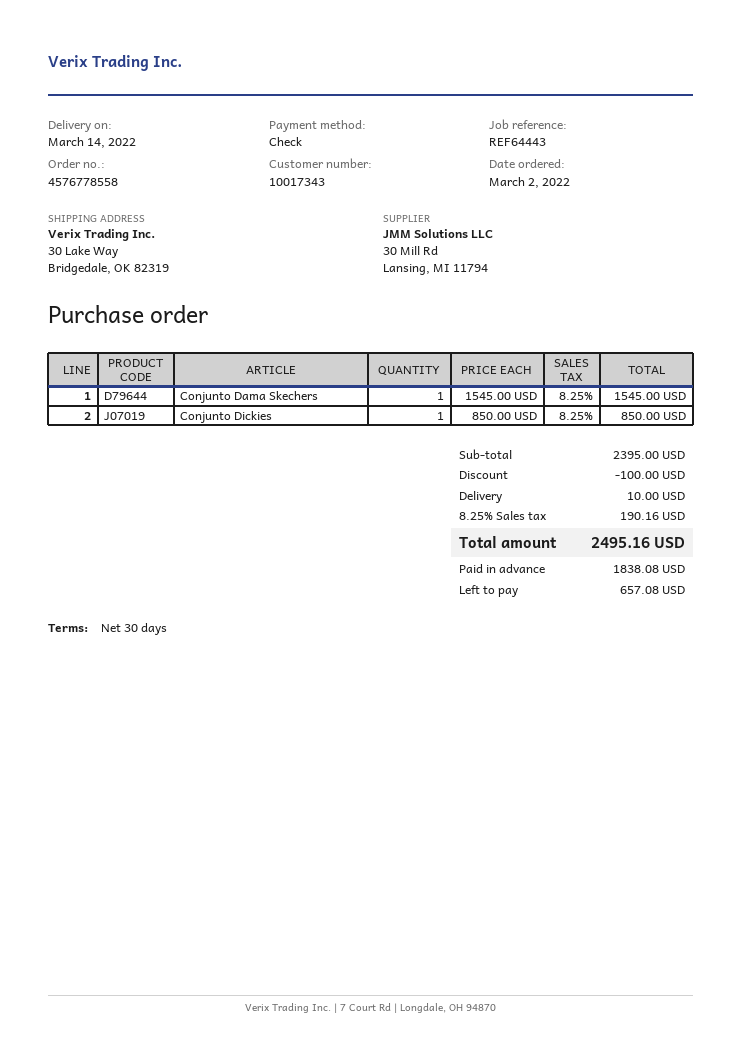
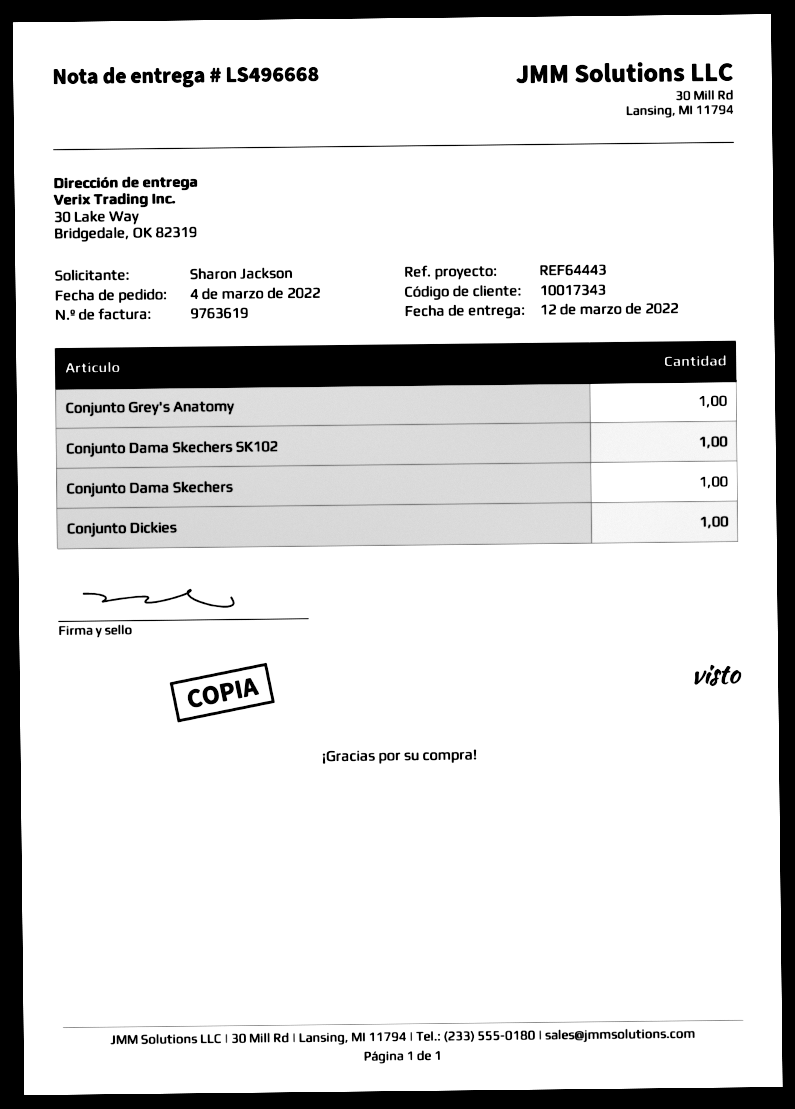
order date: 2022-03-02 -> 2022-03-04
delivery date: 2022-03-14 -> 2022-03-12
Conjunto Grey's Anatomy: none -> 1
Conjunto Dama Skechers SK102: none -> 1

